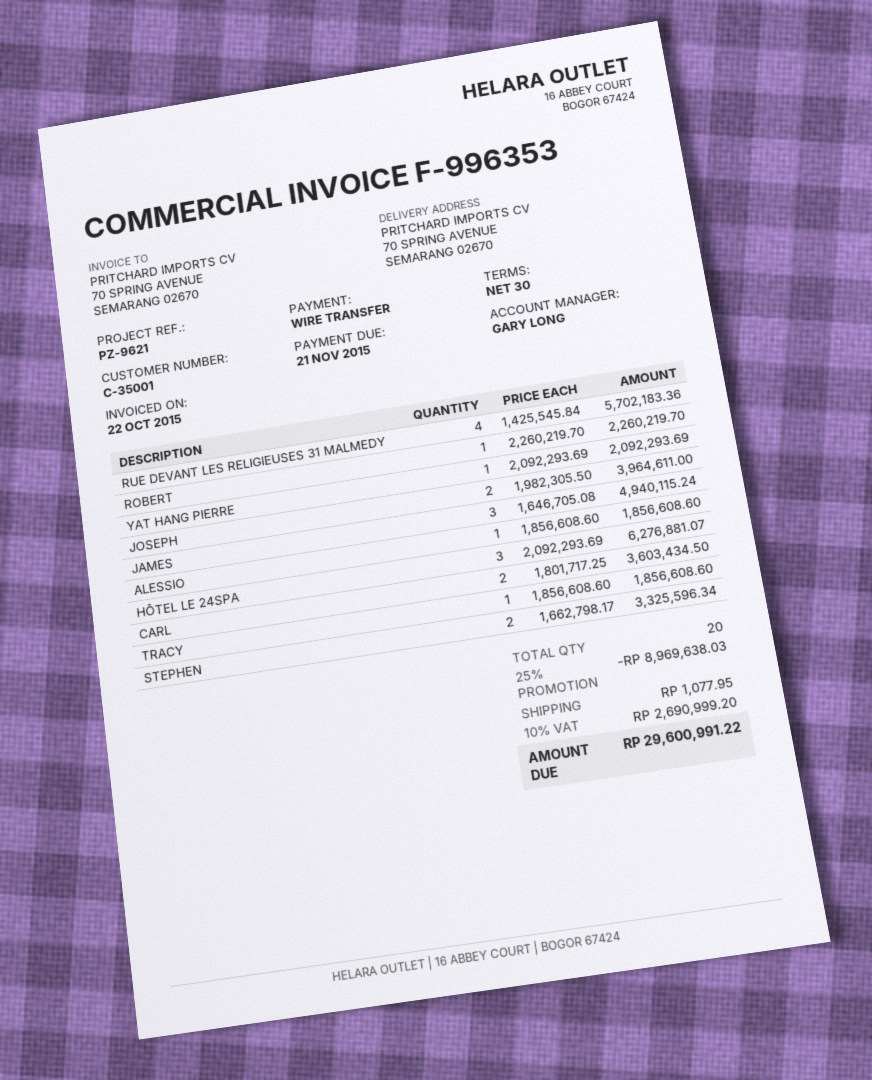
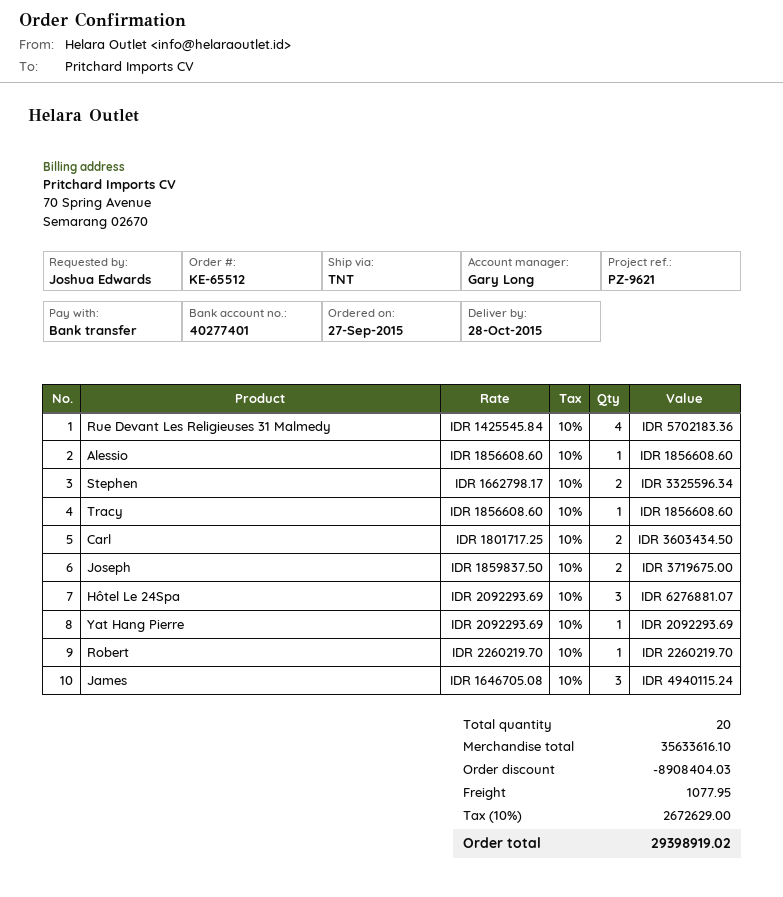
JOSEPH: 2 x 1982305.50 = 3964611.00 -> 2 x 1859837.50 = 3719675.00
discount: 8969638.03 -> 8908404.03
tax: 10% = 2690999.20 -> 10% = 2672629.00
total: 29600991.22 -> 29398919.02

